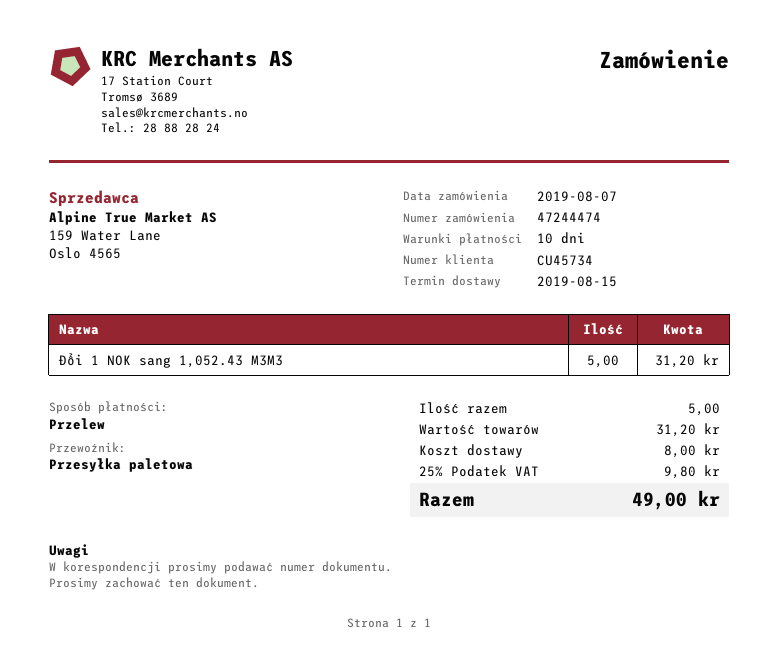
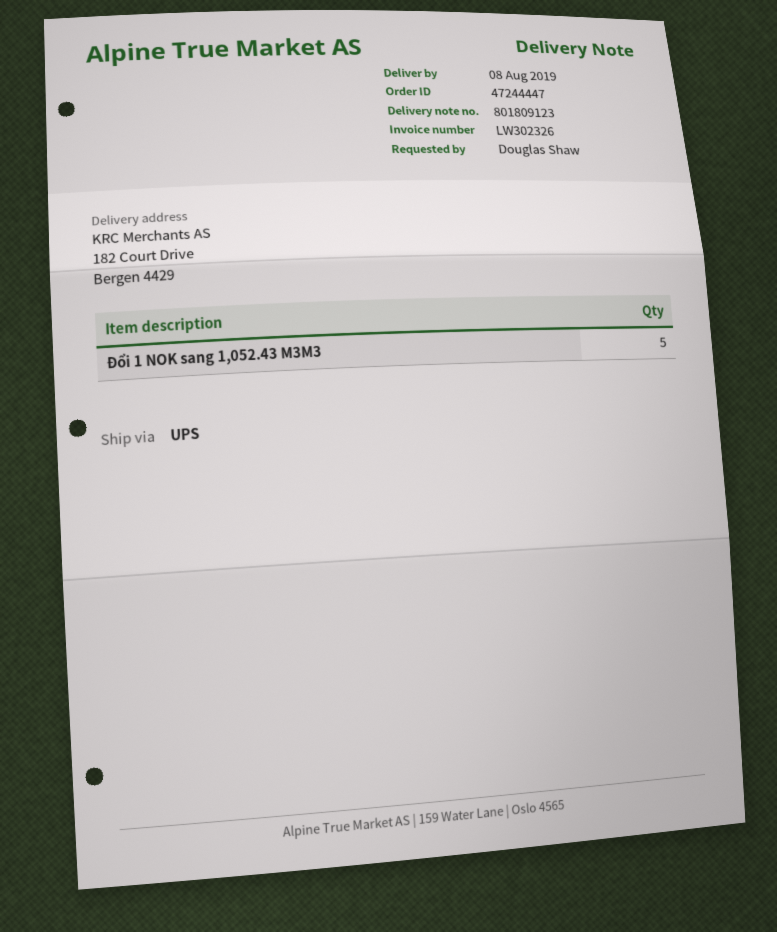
order number: 47244474 -> 47244447
delivery date: 2019-08-15 -> 2019-08-08
shipping method: pallet freight -> UPS

